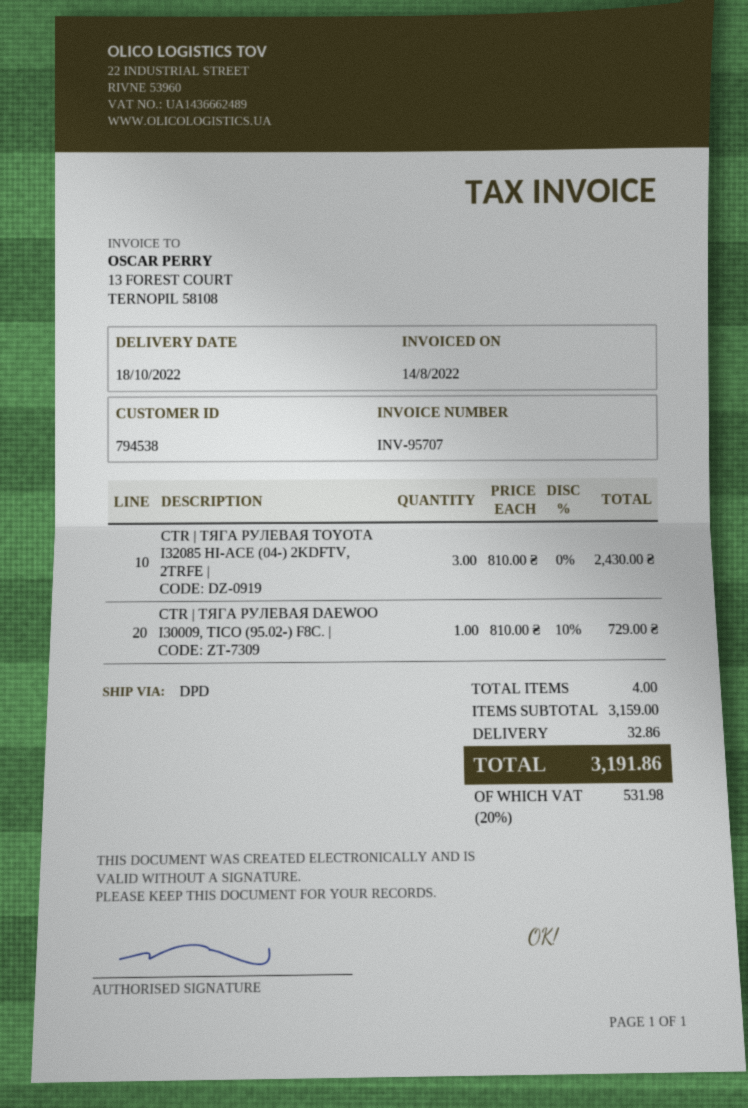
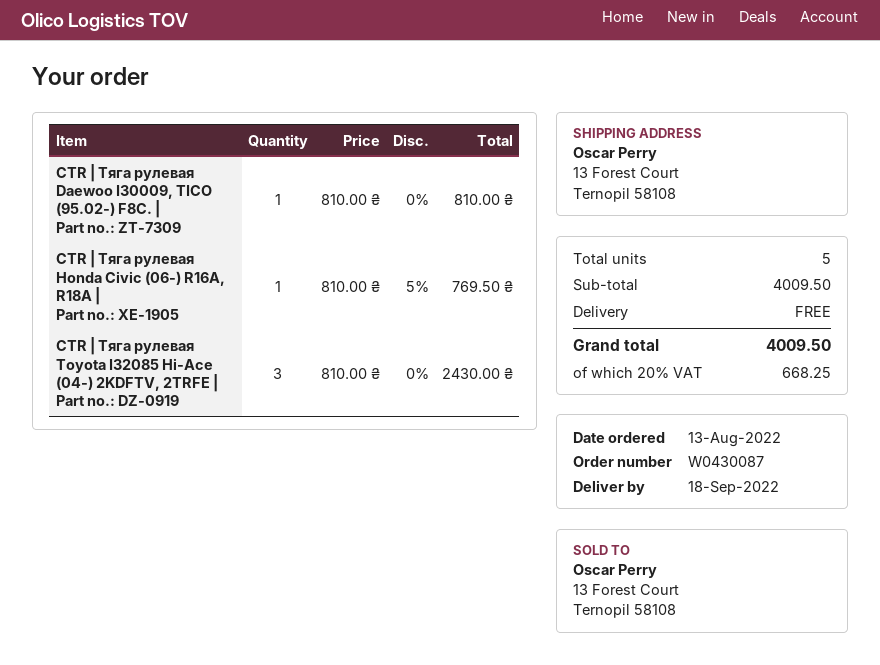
delivery date: 2022-10-18 -> 2022-09-18
CTR | ТЯГА РУЛЕВАЯ DAEWOO I30009, TICO (95.02-) F8C. |: 1 x 810.00 - 10% = 729.00 -> 1 x 810.00 = 810.00
CTR | Тяга рулевая Honda Civic (06-) R16A, R18A |: none -> 1 x 810.00 - 5% = 769.50
total quantity: 4 -> 5
subtotal: 3159.00 -> 4009.50
shipping: 32.86 -> 0.00
tax: 20% = 531.98 -> 20% = 668.25
total: 3191.86 -> 4009.50

